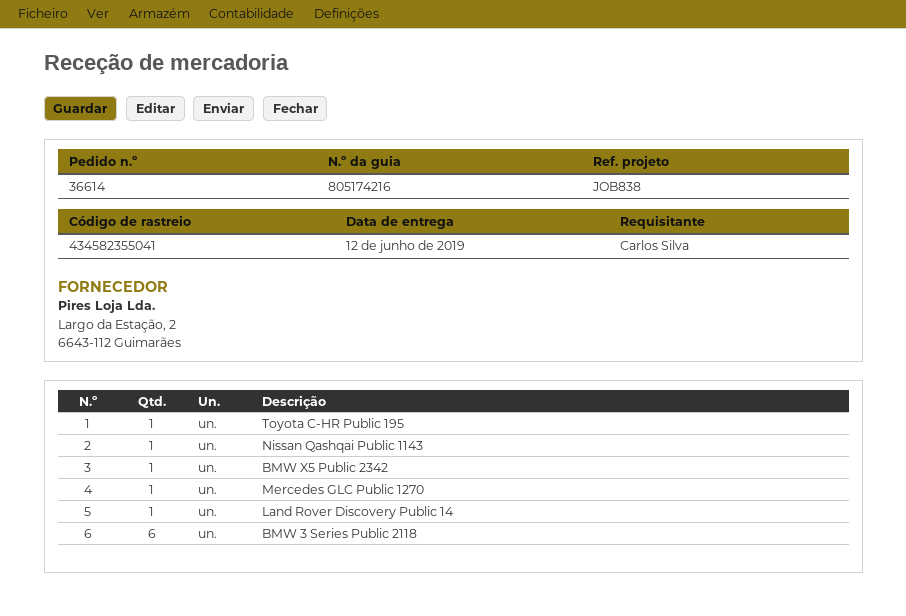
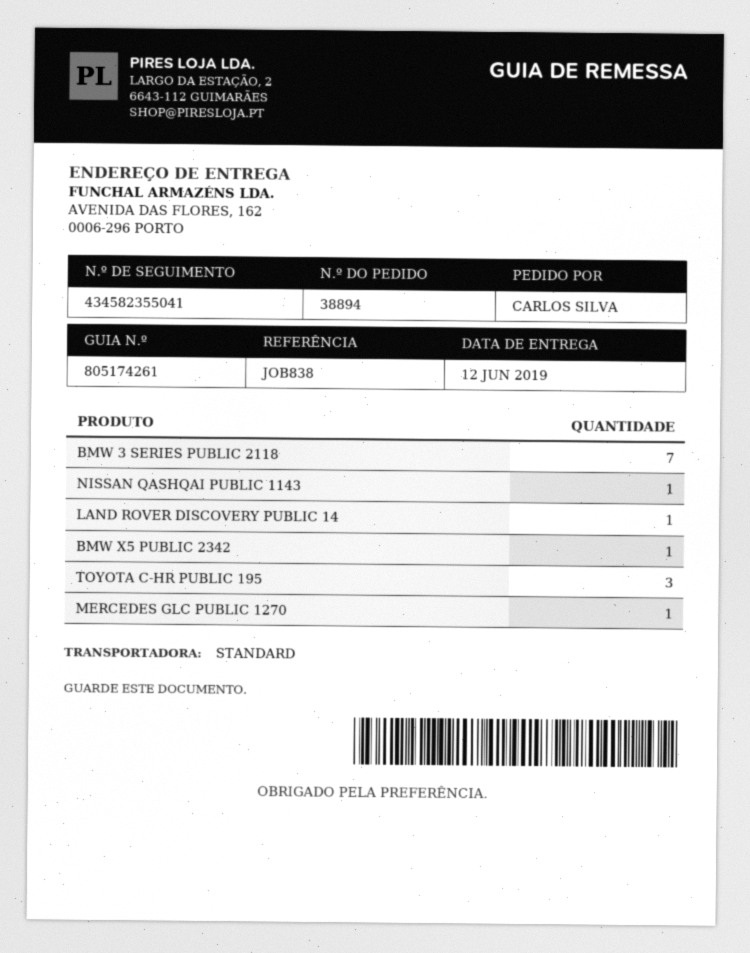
order number: 36614 -> 38894
delivery note number: 805174216 -> 805174261
Toyota C-HR Public 195: 1 -> 3
BMW 3 Series Public 2118: 6 -> 7

